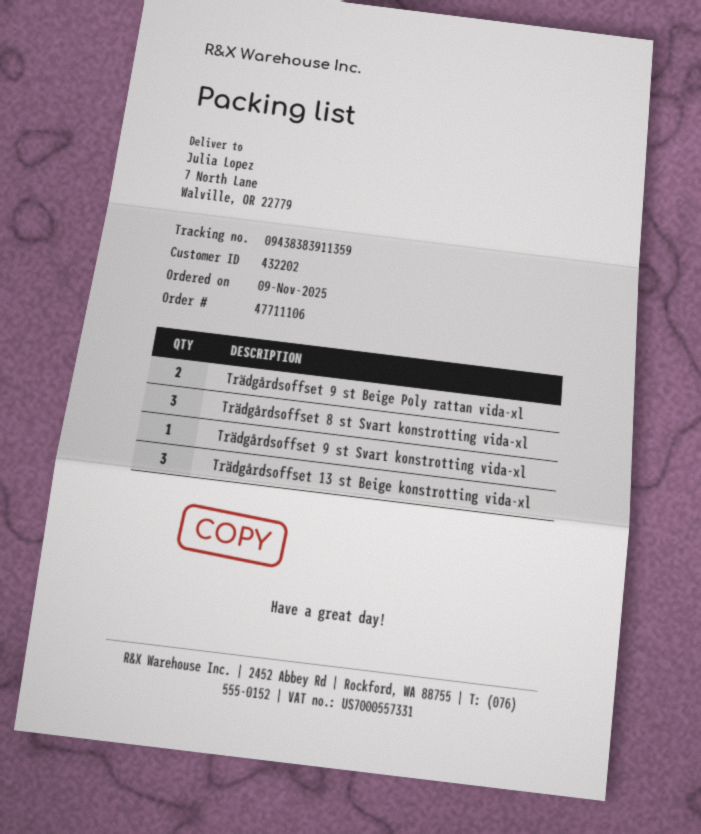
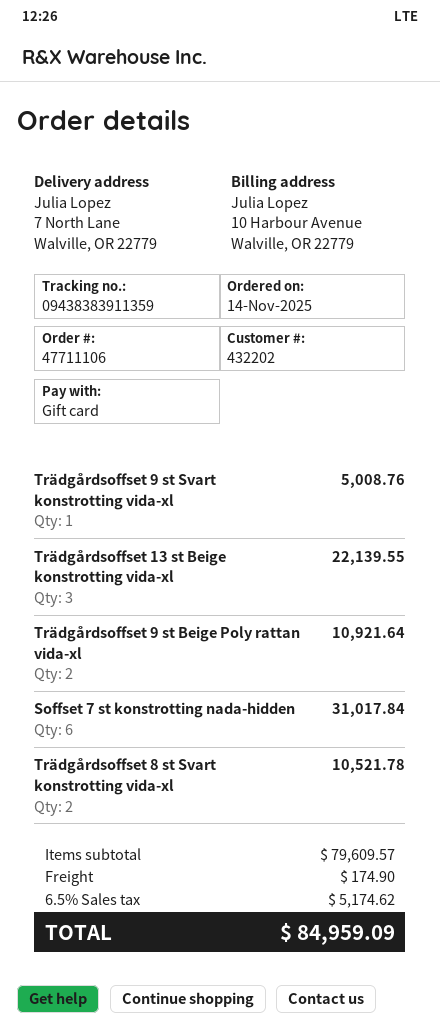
order date: 2025-11-09 -> 2025-11-14
Trädgårdsoffset 8 st Svart konstrotting vida-xl: 3 -> 2
Soffset 7 st konstrotting nada-hidden: none -> 6

